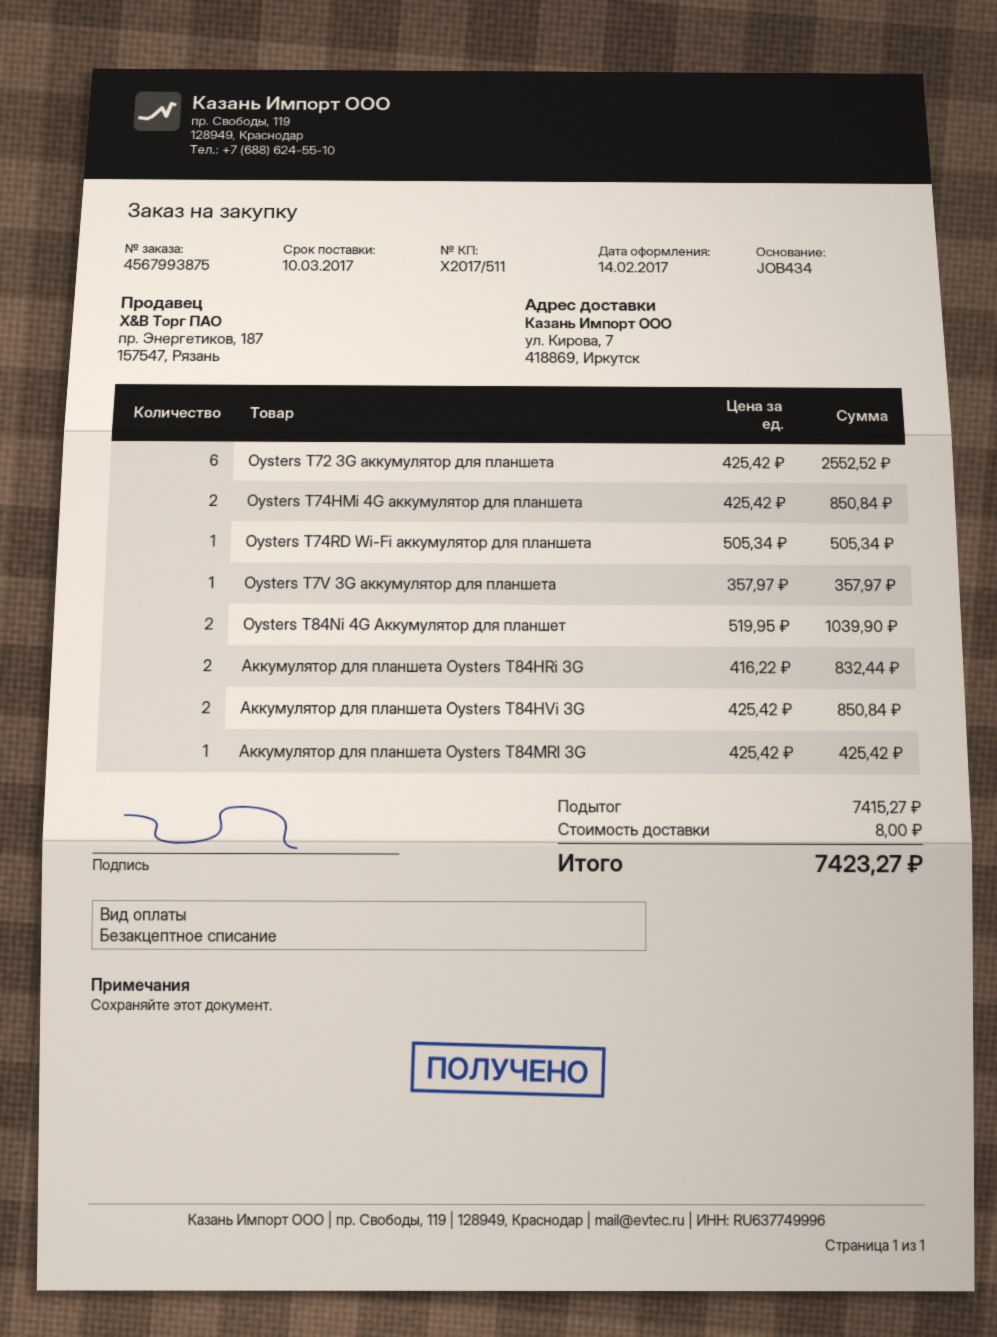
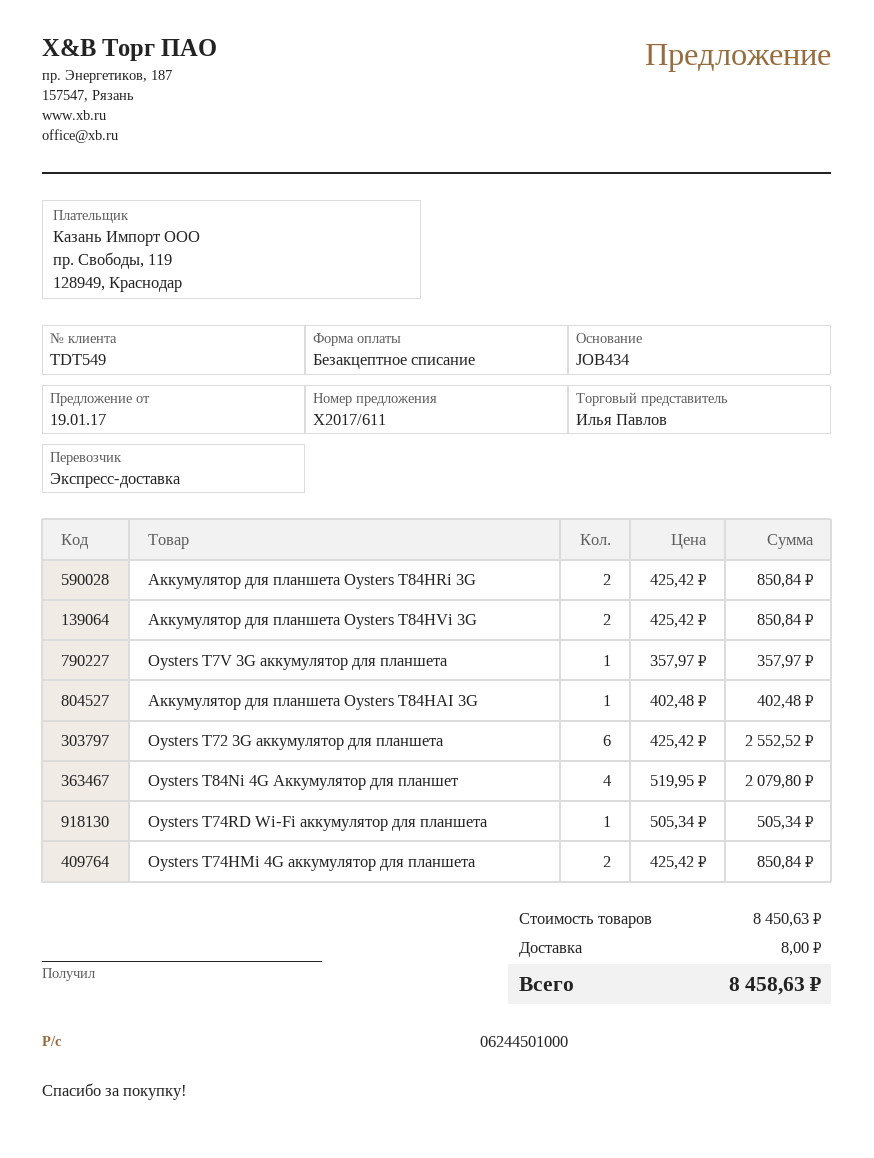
quote number: X2017/511 -> X2017/611
Oysters T84Ni 4G Аккумулятор для планшет: 2 x 519.95 = 1039.90 -> 4 x 519.95 = 2079.80
Аккумулятор для планшета Oysters T84HRi 3G: 2 x 416.22 = 832.44 -> 2 x 425.42 = 850.84
Аккумулятор для планшета Oysters T84MRI 3G: 1 x 425.42 = 425.42 -> none
Аккумулятор для планшета Oysters T84HAI 3G: none -> 1 x 402.48 = 402.48
subtotal: 7415.27 -> 8450.63
total: 7423.27 -> 8458.63

